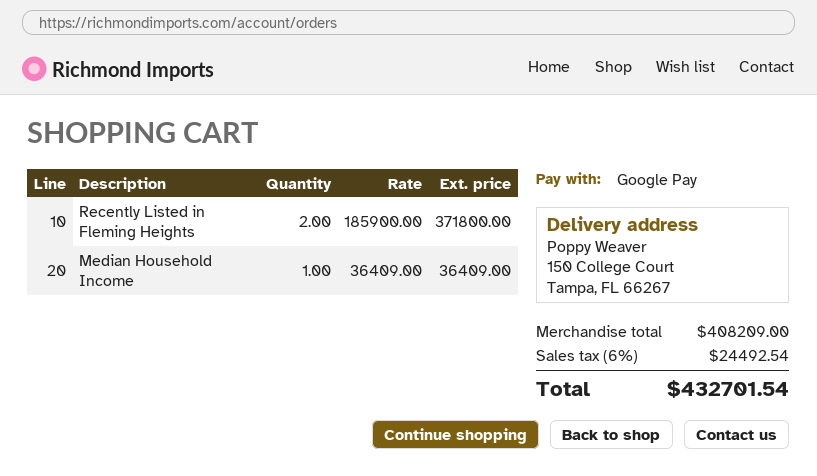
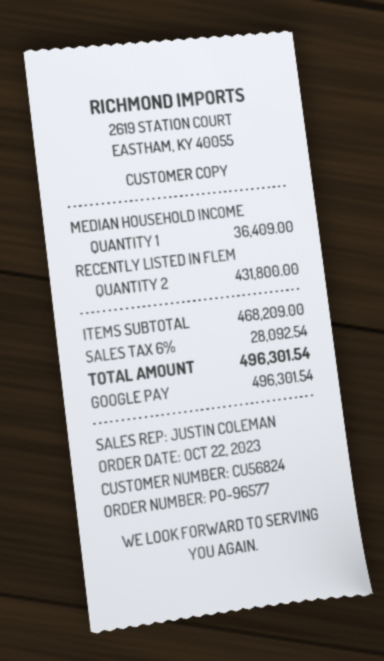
Recently Listed in Fleming Heights: 2 for 371800.00 -> 2 for 431800.00
subtotal: 408209.00 -> 468209.00
tax: 6% = 24492.54 -> 6% = 28092.54
total: 432701.54 -> 496301.54

